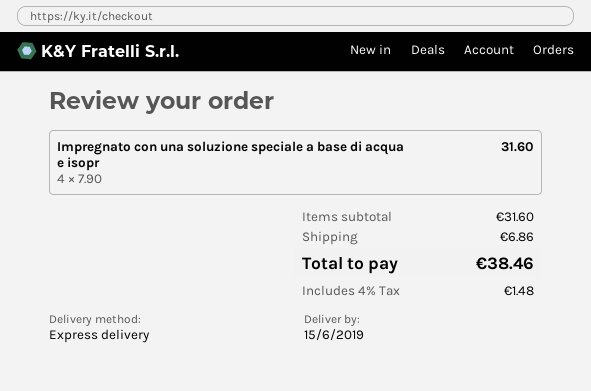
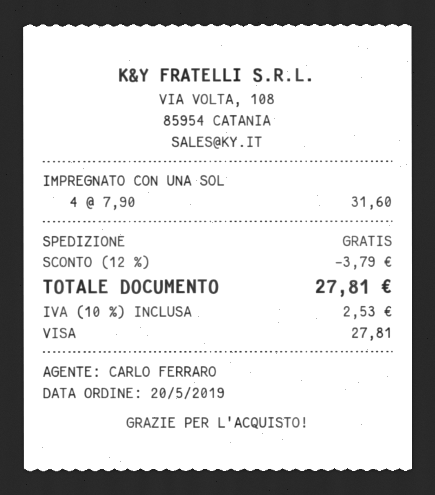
discount: none -> 12% = 3.79
shipping: 6.86 -> 0.00
tax: 4% = 1.48 -> 10% = 2.53
total: 38.46 -> 27.81

